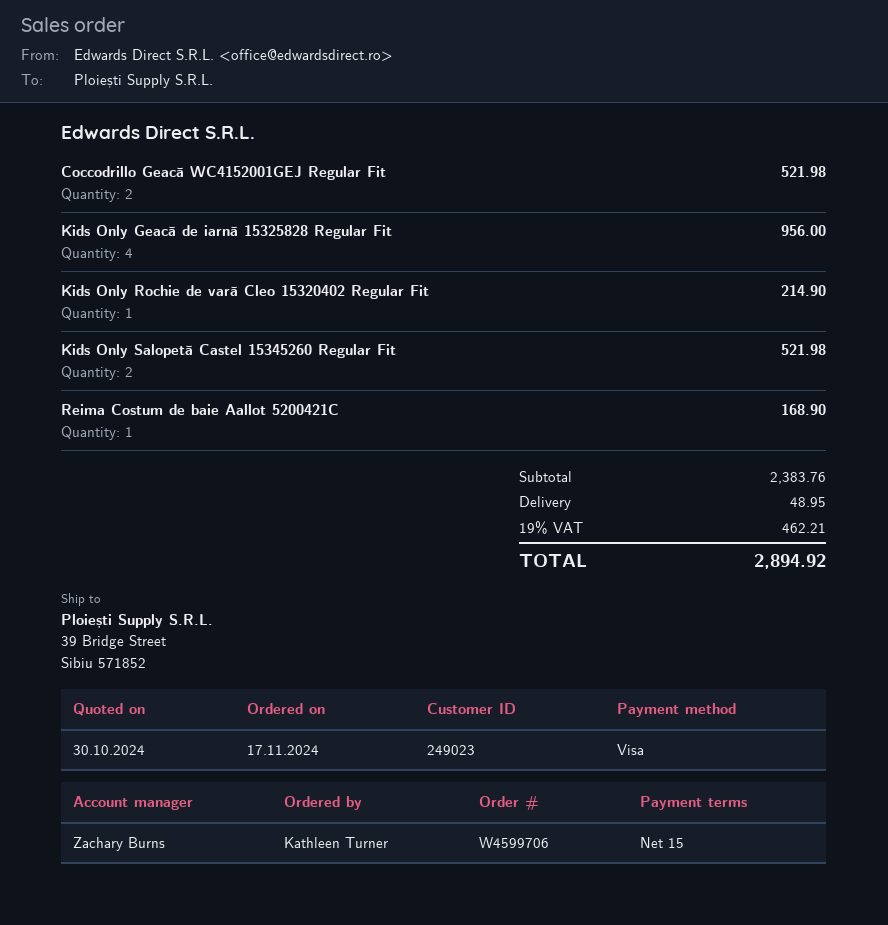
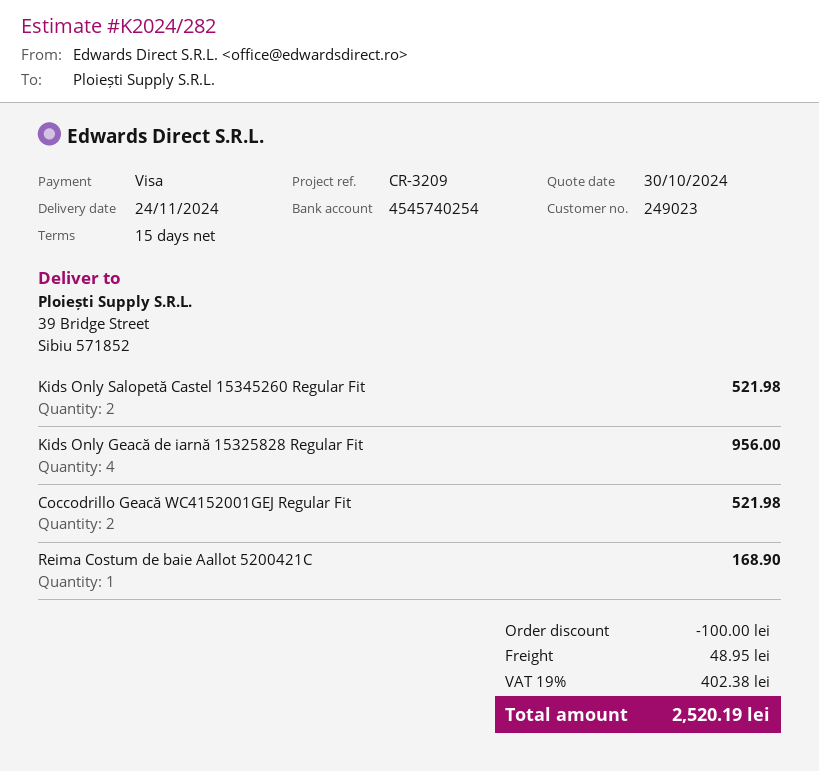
Kids Only Rochie de vară Cleo 15320402 Regular Fit: 1 for 214.90 -> none
discount: none -> 100.00
tax: 19% = 462.21 -> 19% = 402.38
total: 2894.92 -> 2520.19

